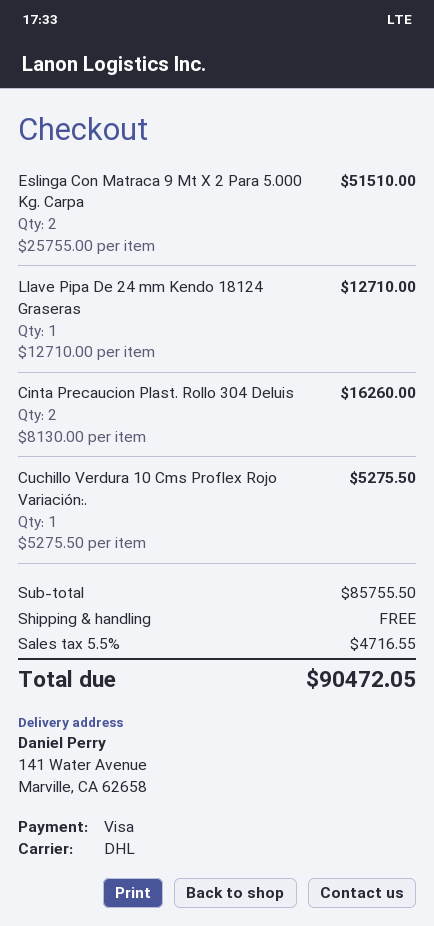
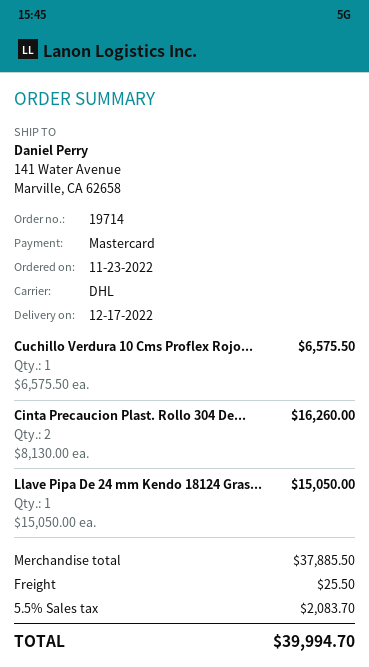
payment method: Visa -> Mastercard
Eslinga Con Matraca 9 Mt X 2 Para 5.000 Kg. Carpa: 2 x 25755.00 = 51510.00 -> none
Llave Pipa De 24 mm Kendo 18124 Graseras: 1 x 12710.00 = 12710.00 -> 1 x 15050.00 = 15050.00
Cuchillo Verdura 10 Cms Proflex Rojo Variación:.: 1 x 5275.50 = 5275.50 -> 1 x 6575.50 = 6575.50
subtotal: 85755.50 -> 37885.50
shipping: 0.00 -> 25.50
tax: 5.5% = 4716.55 -> 5.5% = 2083.70
total: 90472.05 -> 39994.70

